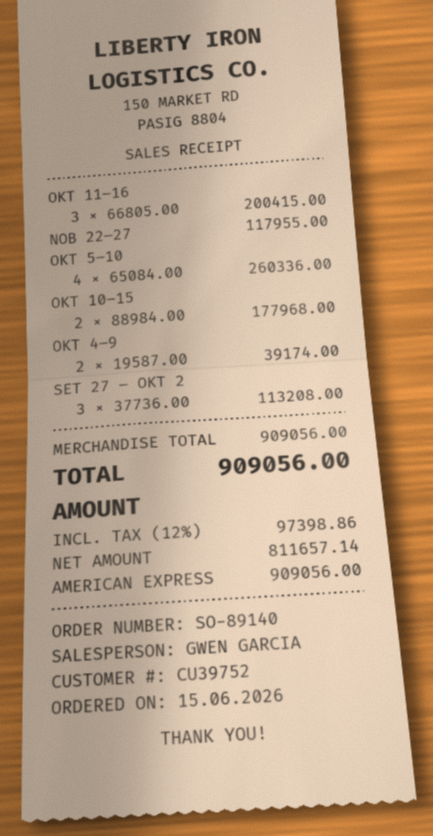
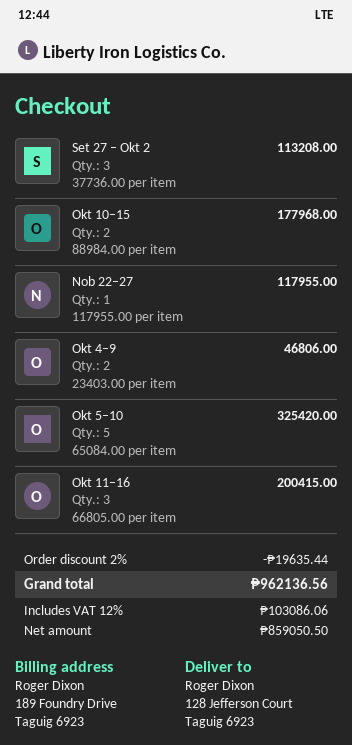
OKT 5–10: 4 x 65084.00 = 260336.00 -> 5 x 65084.00 = 325420.00
OKT 4–9: 2 x 19587.00 = 39174.00 -> 2 x 23403.00 = 46806.00
discount: none -> 2% = 19635.44
net: 811657.14 -> 859050.50
tax: 12% = 97398.86 -> 12% = 103086.06
total: 909056.00 -> 962136.56

